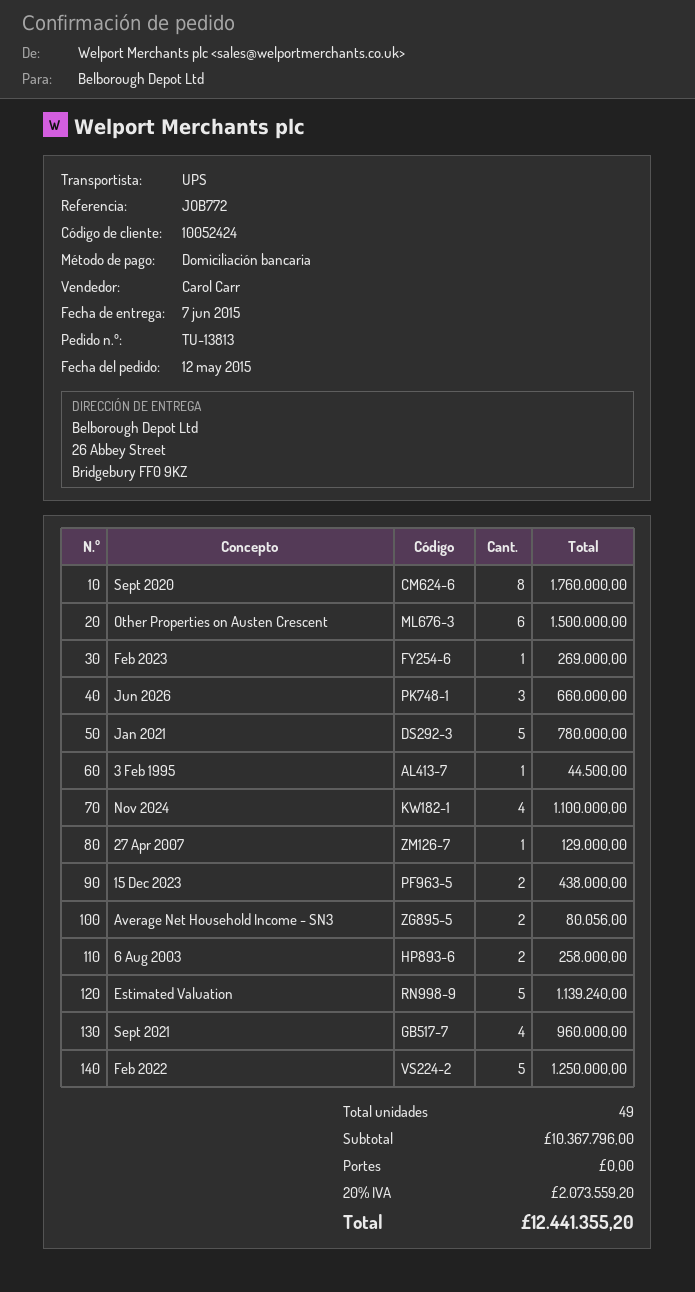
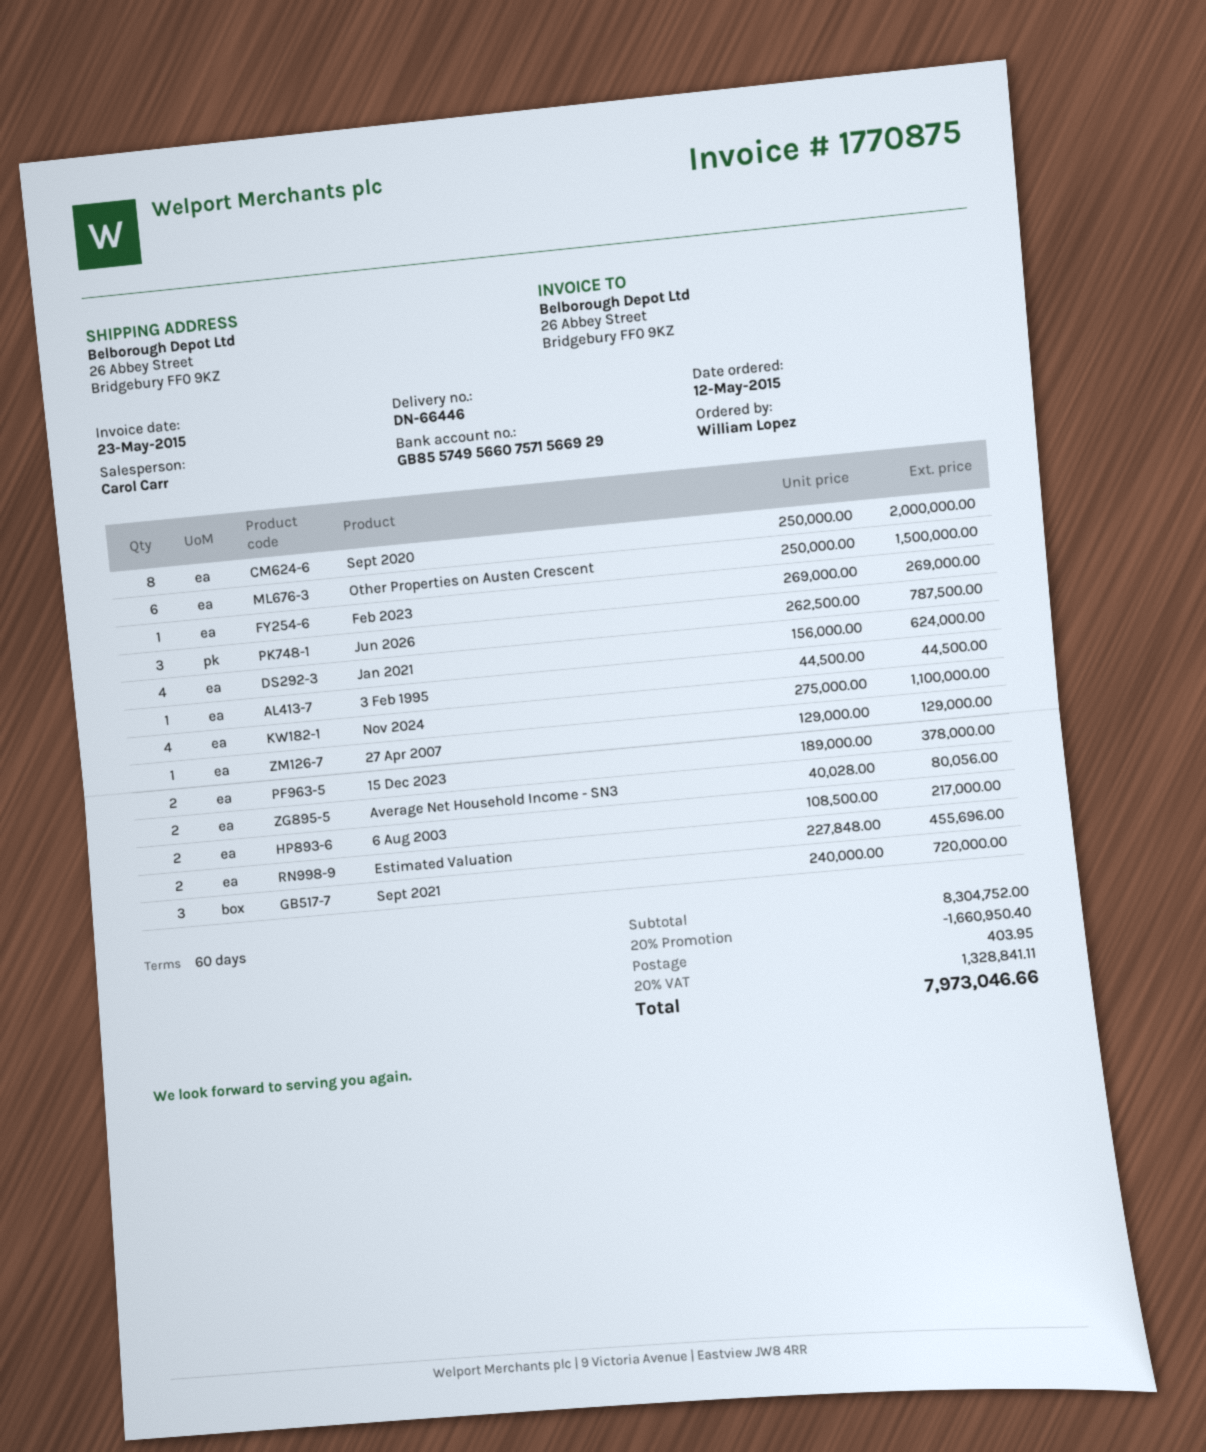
Sept 2020: 8 for 1760000.00 -> 8 for 2000000.00
Jun 2026: 3 for 660000.00 -> 3 for 787500.00
Jan 2021: 5 for 780000.00 -> 4 for 624000.00
15 Dec 2023: 2 for 438000.00 -> 2 for 378000.00
6 Aug 2003: 2 for 258000.00 -> 2 for 217000.00
Estimated Valuation: 5 for 1139240.00 -> 2 for 455696.00
Sept 2021: 4 for 960000.00 -> 3 for 720000.00
Feb 2022: 5 for 1250000.00 -> none
subtotal: 10367796.00 -> 8304752.00
discount: none -> 20% = 1660950.40
shipping: 0.00 -> 403.95
tax: 20% = 2073559.20 -> 20% = 1328841.11
total: 12441355.20 -> 7973046.66

